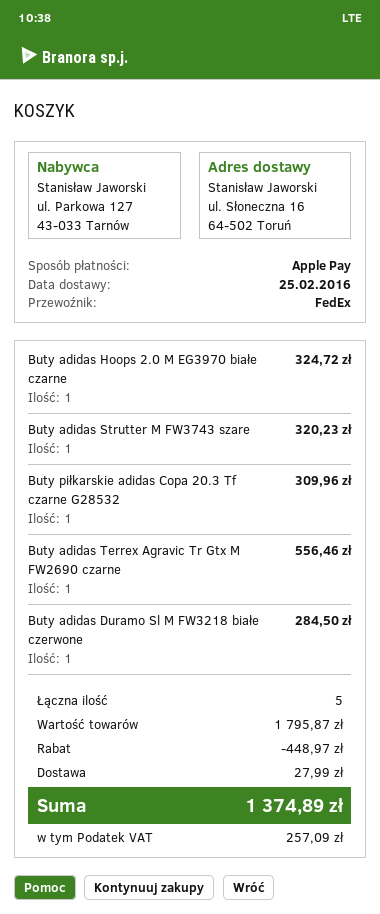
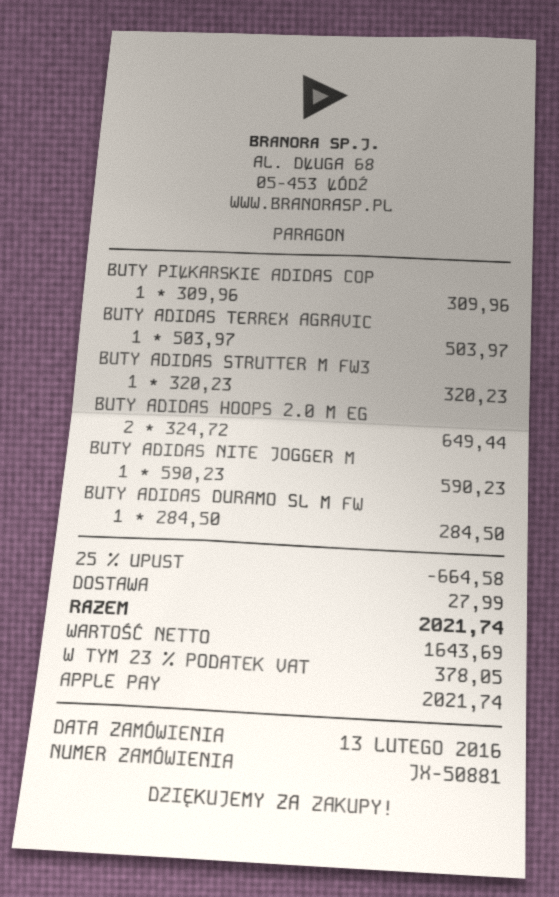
Buty adidas Hoops 2.0 M EG3970 białe czarne: 1 for 324.72 -> 2 for 649.44
Buty adidas Terrex Agravic Tr Gtx M FW2690 czarne: 1 for 556.46 -> 1 for 503.97
BUTY ADIDAS NITE JOGGER M: none -> 1 for 590.23
discount: 448.97 -> 664.58
tax: 257.09 -> 378.05
total: 1374.89 -> 2021.74

